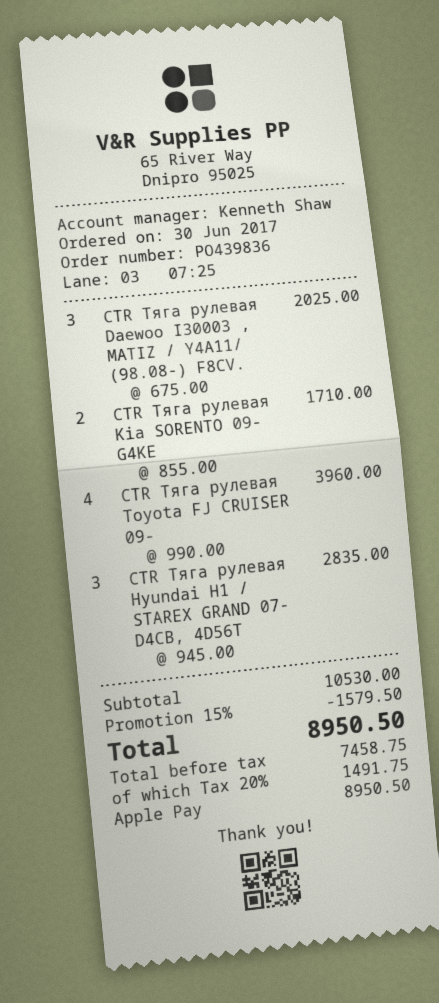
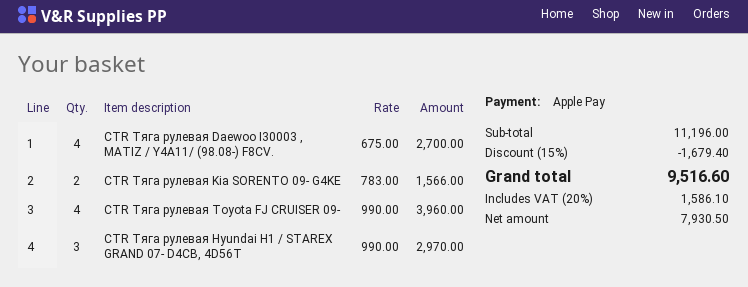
CTR Тяга рулевая Daewoo I30003 , MATIZ / Y4A11/ (98.08-) F8CV.: 3 x 675.00 = 2025.00 -> 4 x 675.00 = 2700.00
CTR Тяга рулевая Kia SORENTO 09- G4KE: 2 x 855.00 = 1710.00 -> 2 x 783.00 = 1566.00
CTR Тяга рулевая Hyundai H1 / STAREX GRAND 07- D4CB, 4D56T: 3 x 945.00 = 2835.00 -> 3 x 990.00 = 2970.00
subtotal: 10530.00 -> 11196.00
discount: 15% = 1579.50 -> 15% = 1679.40
net: 7458.75 -> 7930.50
tax: 20% = 1491.75 -> 20% = 1586.10
total: 8950.50 -> 9516.60

